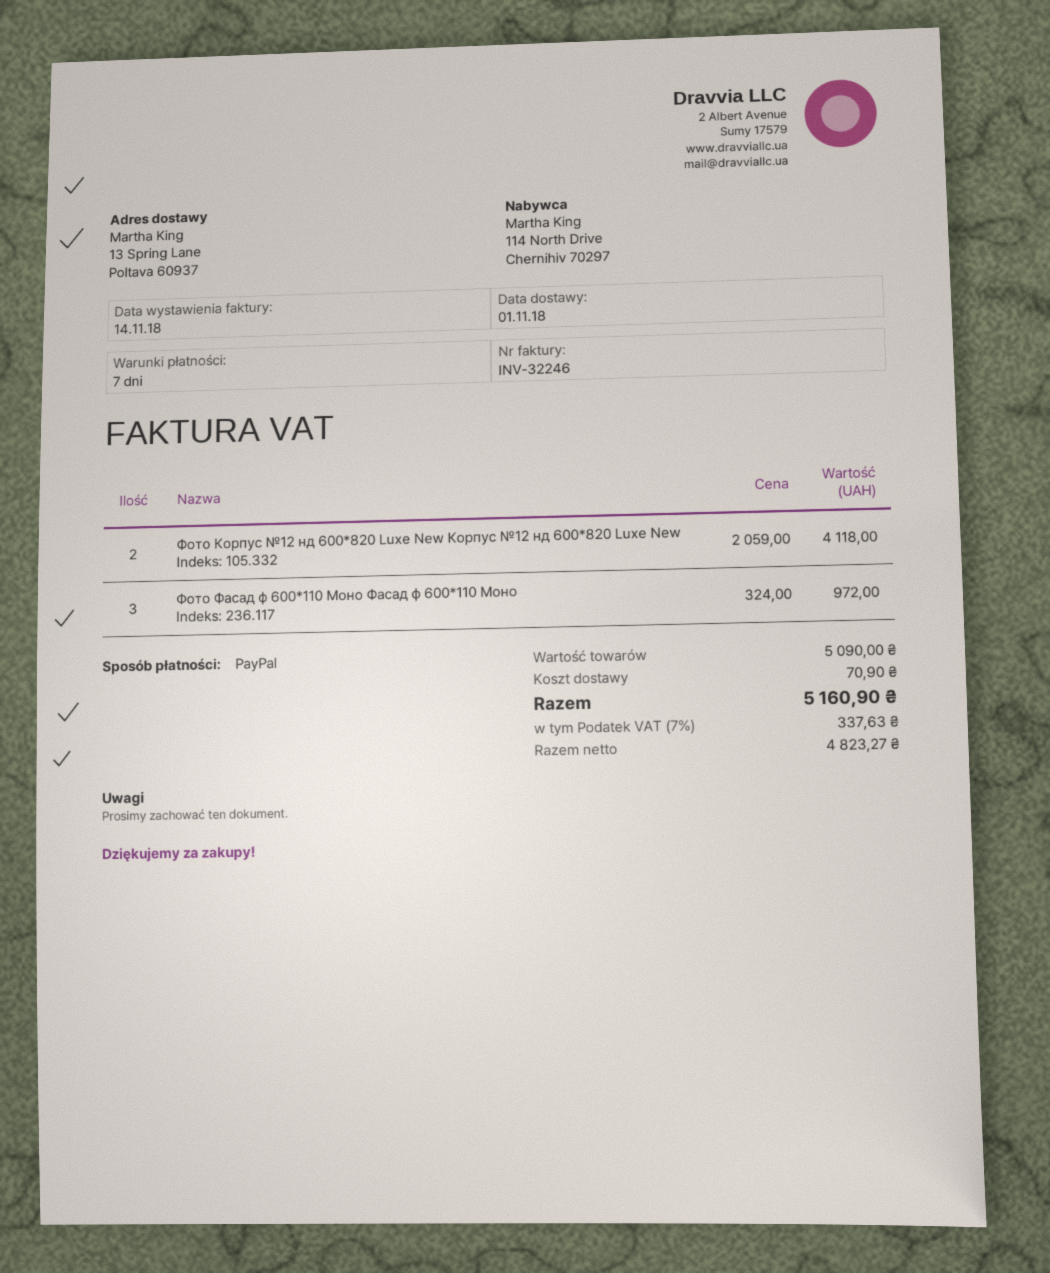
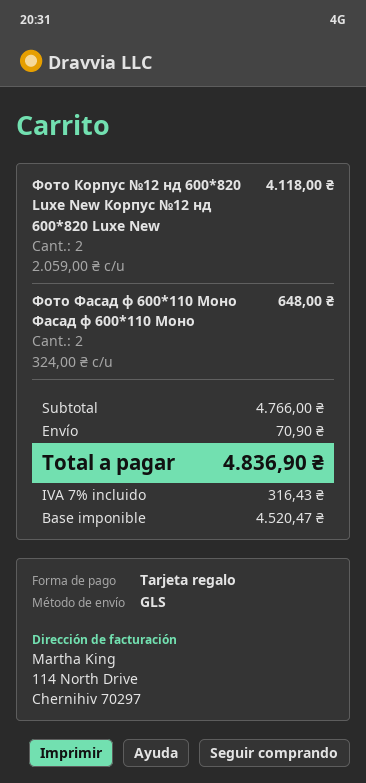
payment method: PayPal -> gift card
Фото Фасад ф 600*110 Моно Фасад ф 600*110 Моно: 3 x 324.00 = 972.00 -> 2 x 324.00 = 648.00
subtotal: 5090.00 -> 4766.00
net: 4823.27 -> 4520.47
tax: 7% = 337.63 -> 7% = 316.43
total: 5160.90 -> 4836.90

